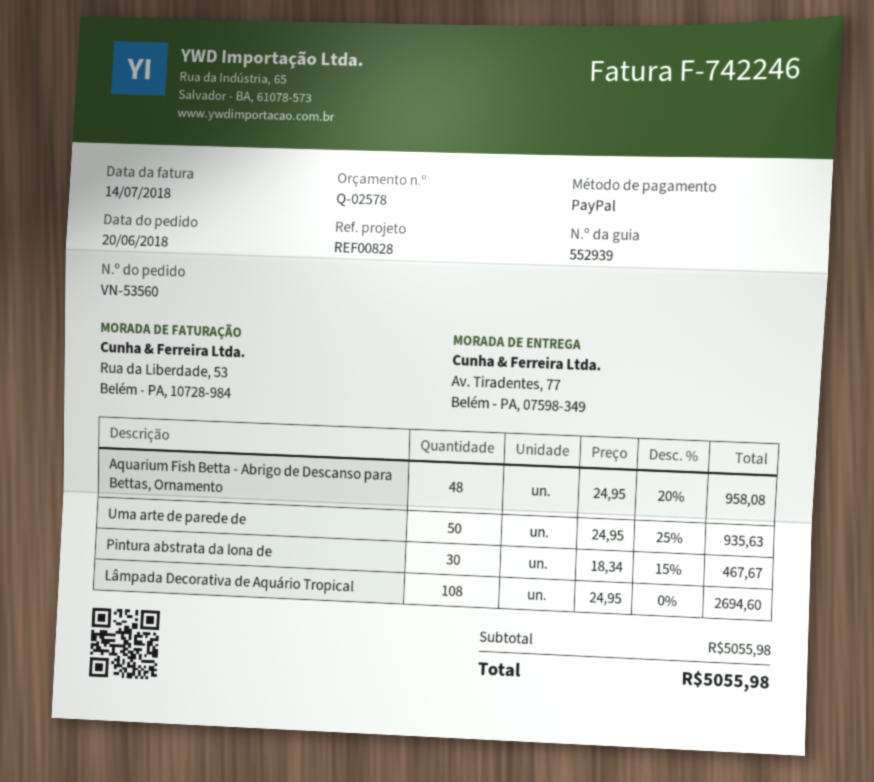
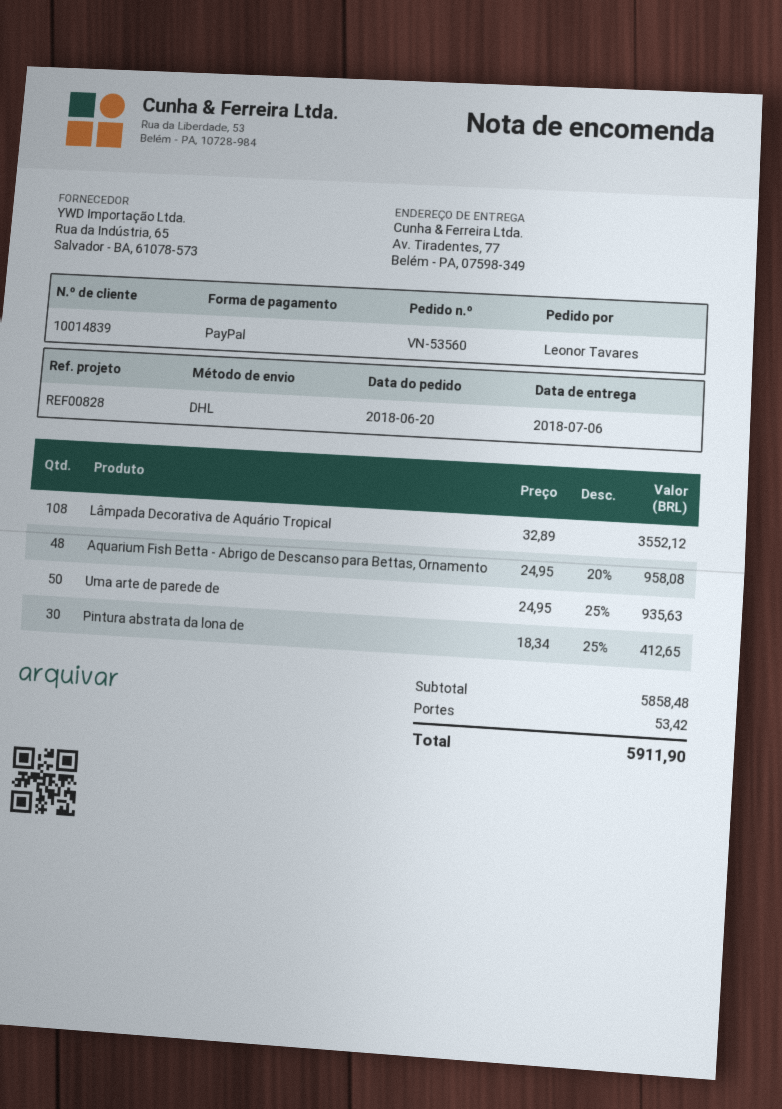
Pintura abstrata da lona de: 30 x 18.34 - 15% = 467.67 -> 30 x 18.34 - 25% = 412.65
Lâmpada Decorativa de Aquário Tropical: 108 x 24.95 = 2694.60 -> 108 x 32.89 = 3552.12
subtotal: 5055.98 -> 5858.48
shipping: none -> 53.42
total: 5055.98 -> 5911.90

